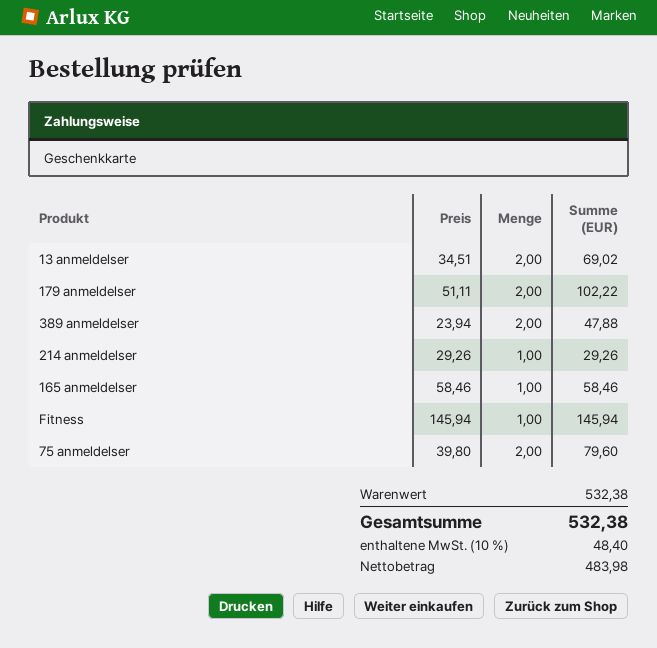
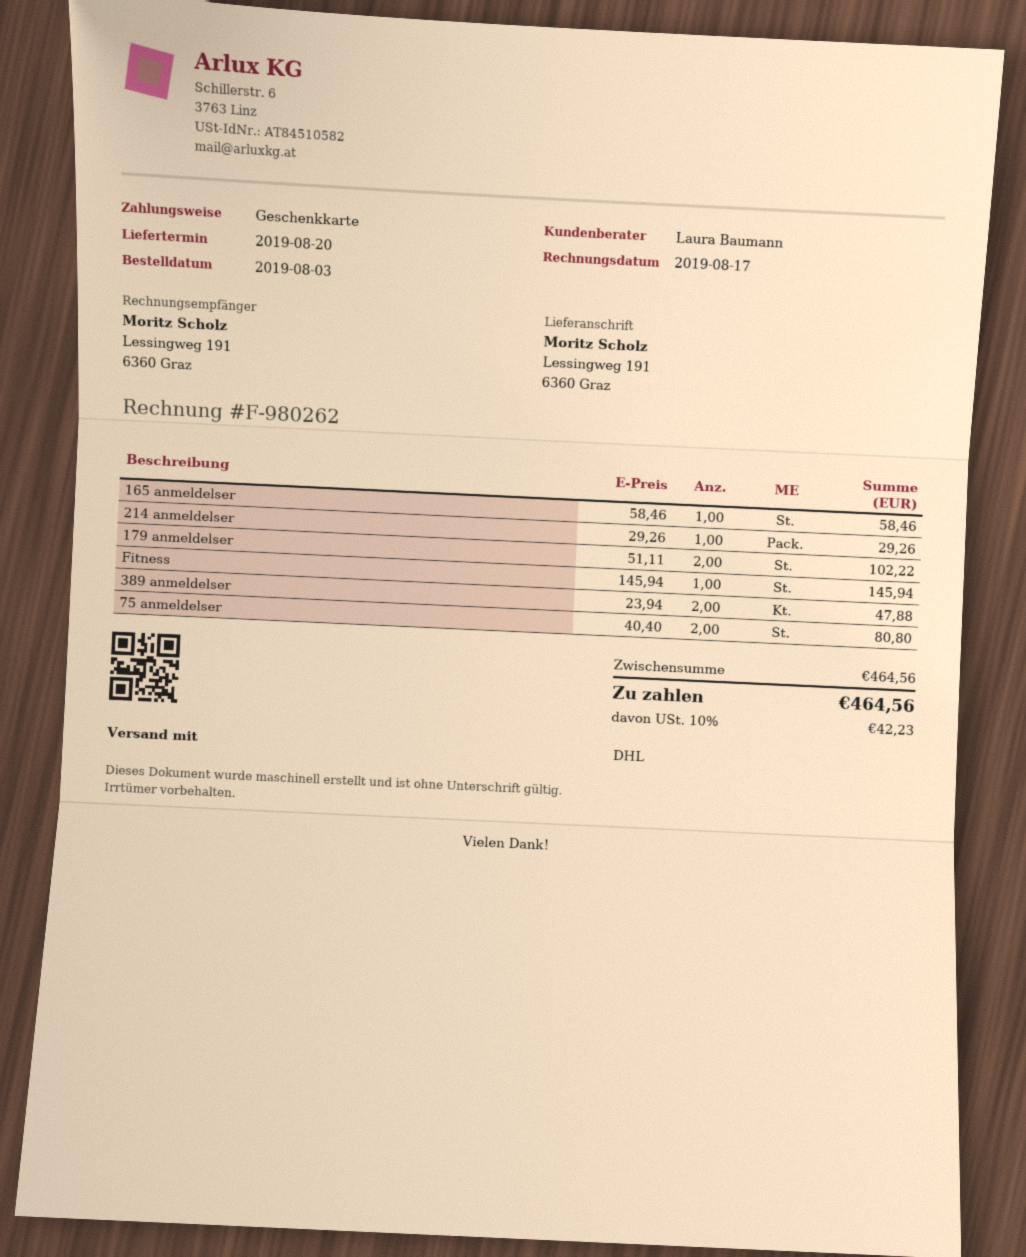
13 anmeldelser: 2 x 34.51 = 69.02 -> none
75 anmeldelser: 2 x 39.80 = 79.60 -> 2 x 40.40 = 80.80
subtotal: 532.38 -> 464.56
tax: 10% = 48.40 -> 10% = 42.23
total: 532.38 -> 464.56

